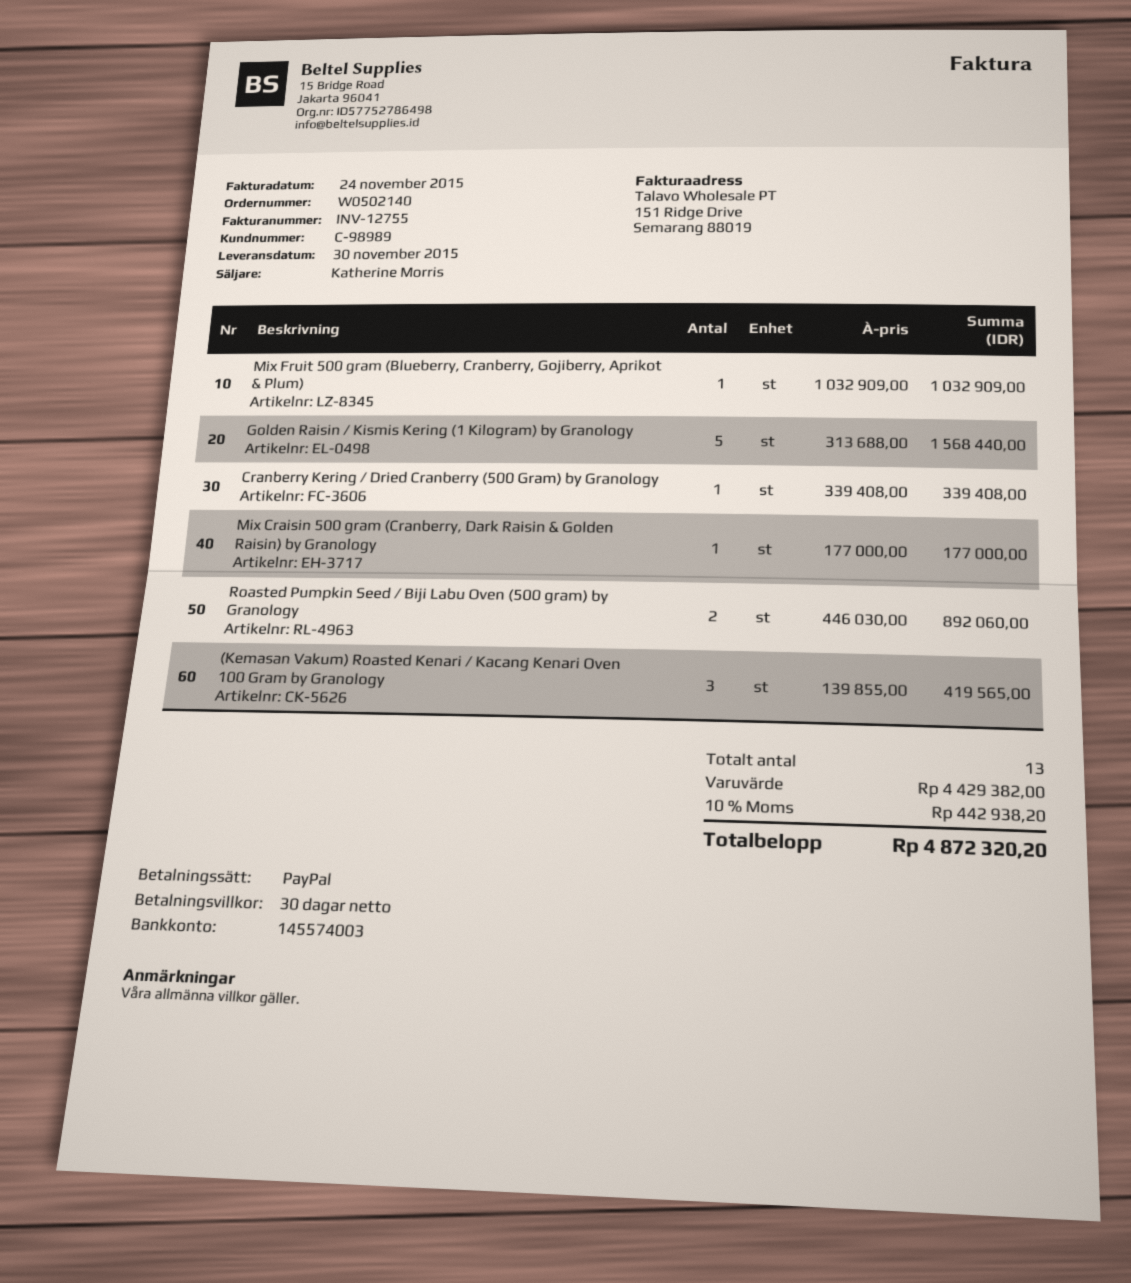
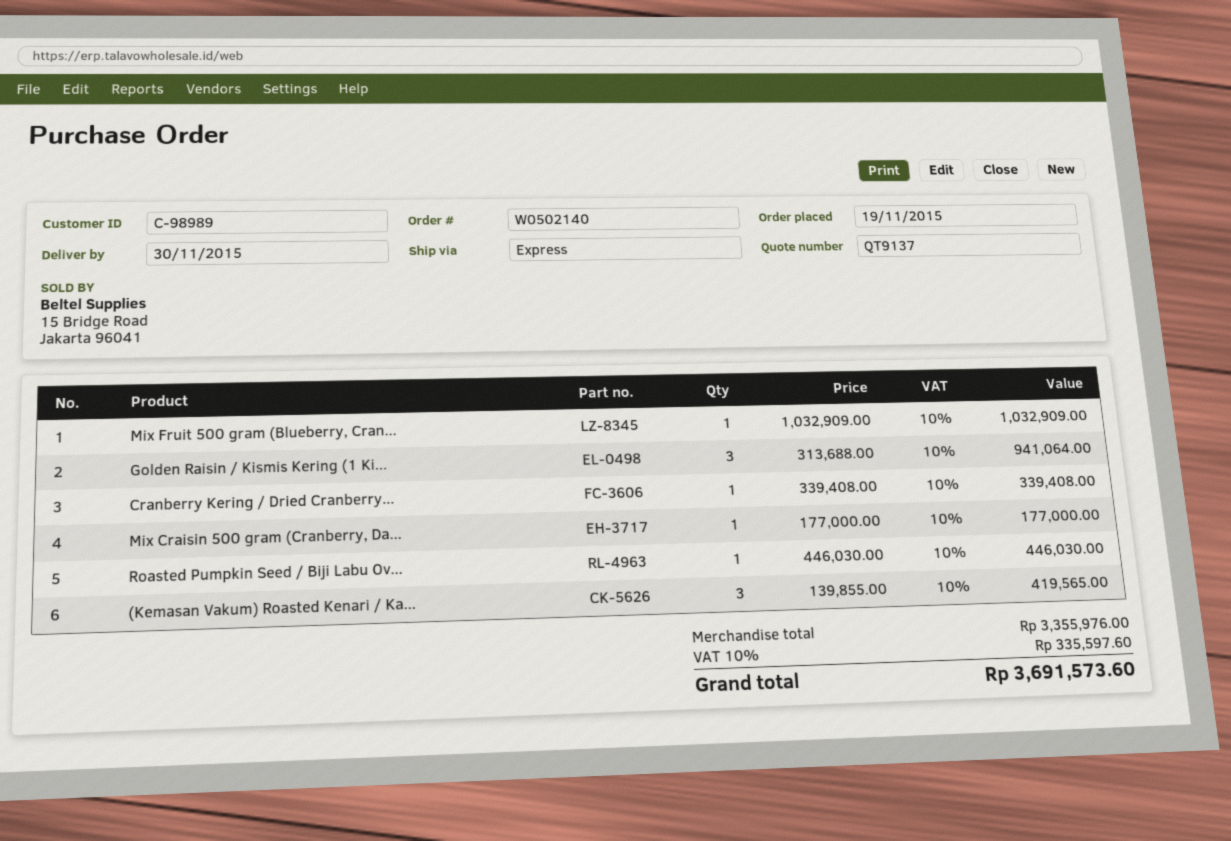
Golden Raisin / Kismis Kering (1 Kilogram) by Granology: 5 x 313688.00 = 1568440.00 -> 3 x 313688.00 = 941064.00
Roasted Pumpkin Seed / Biji Labu Oven (500 gram) by Granology: 2 x 446030.00 = 892060.00 -> 1 x 446030.00 = 446030.00
subtotal: 4429382.00 -> 3355976.00
tax: 10% = 442938.20 -> 10% = 335597.60
total: 4872320.20 -> 3691573.60

